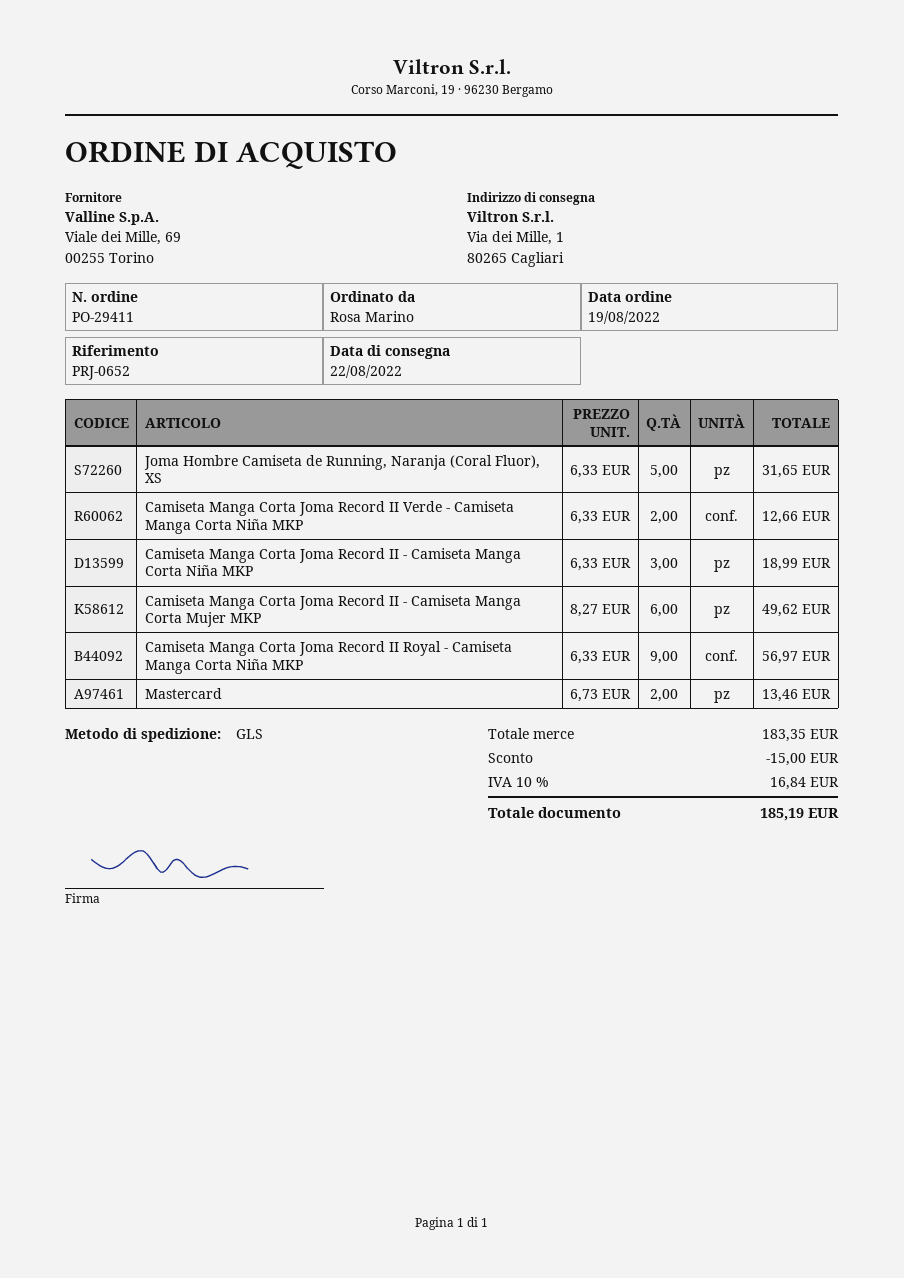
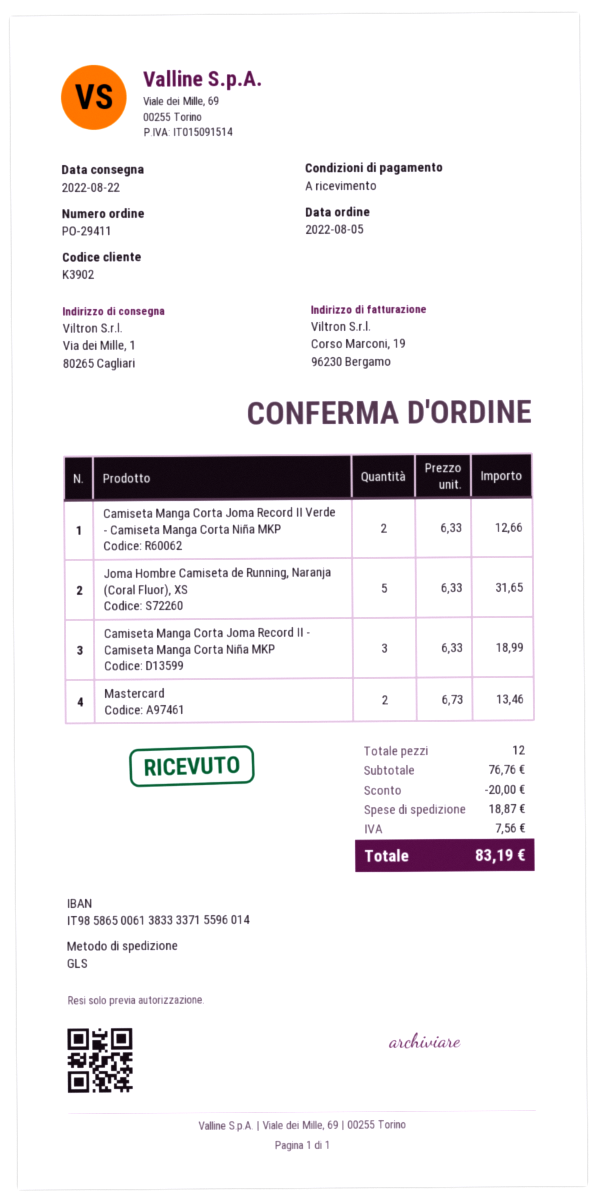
order date: 2022-08-19 -> 2022-08-05
Camiseta Manga Corta Joma Record II - Camiseta Manga Corta Mujer MKP: 6 x 8.27 = 49.62 -> none
Camiseta Manga Corta Joma Record II Royal - Camiseta Manga Corta Niña MKP: 9 x 6.33 = 56.97 -> none
subtotal: 183.35 -> 76.76
discount: 15.00 -> 20.00
shipping: none -> 18.87
tax: 16.84 -> 7.56
total: 185.19 -> 83.19

